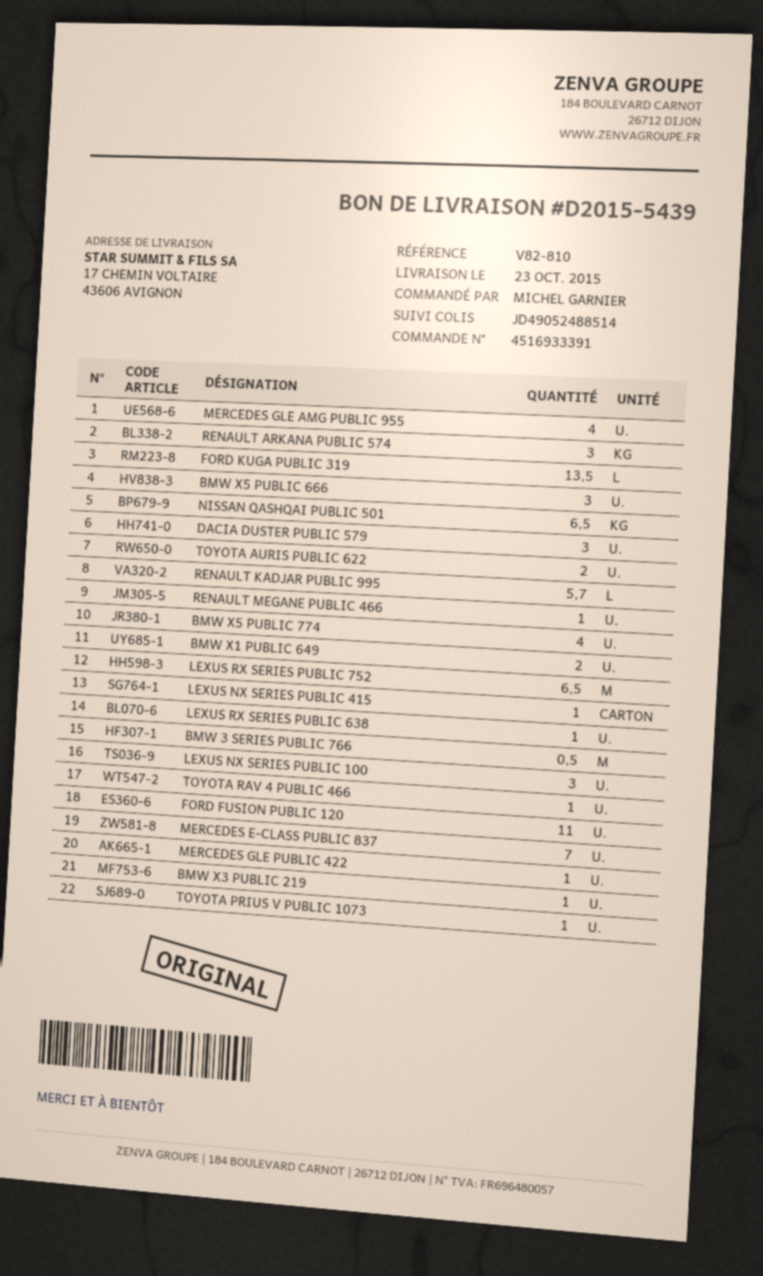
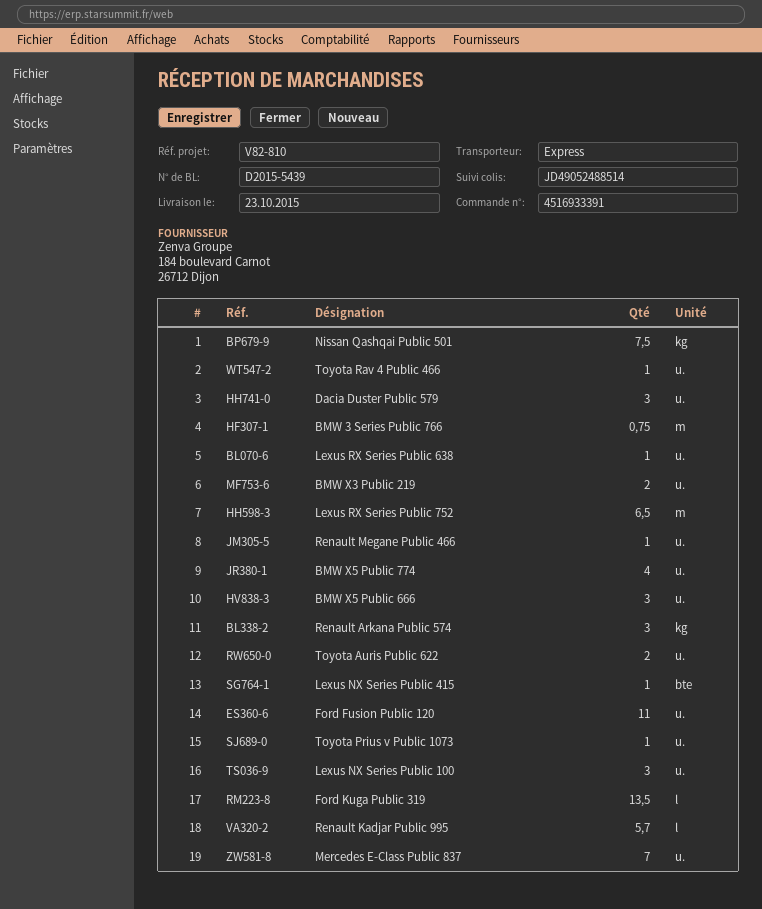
MERCEDES GLE AMG PUBLIC 955: 4 -> none
NISSAN QASHQAI PUBLIC 501: 6.5 -> 7.5
BMW X1 PUBLIC 649: 2 -> none
BMW 3 SERIES PUBLIC 766: 0.5 -> 0.75
MERCEDES GLE PUBLIC 422: 1 -> none
BMW X3 PUBLIC 219: 1 -> 2

